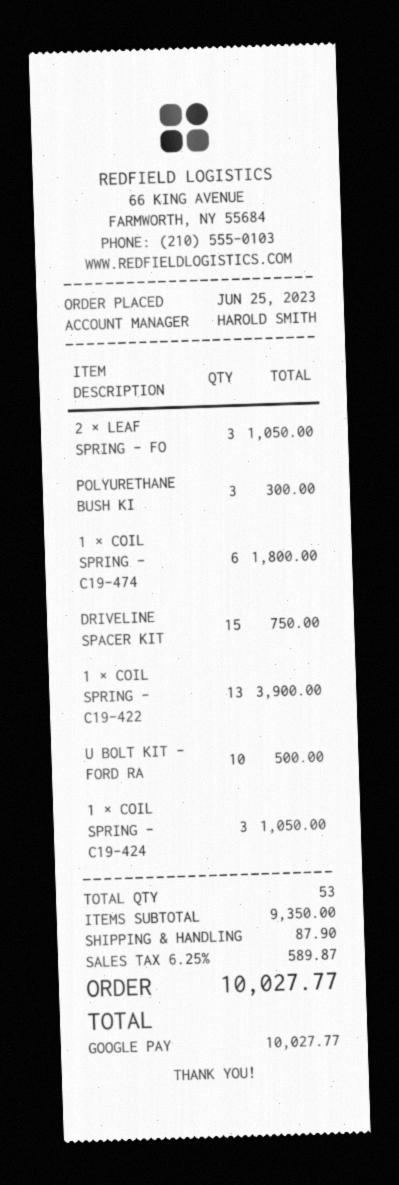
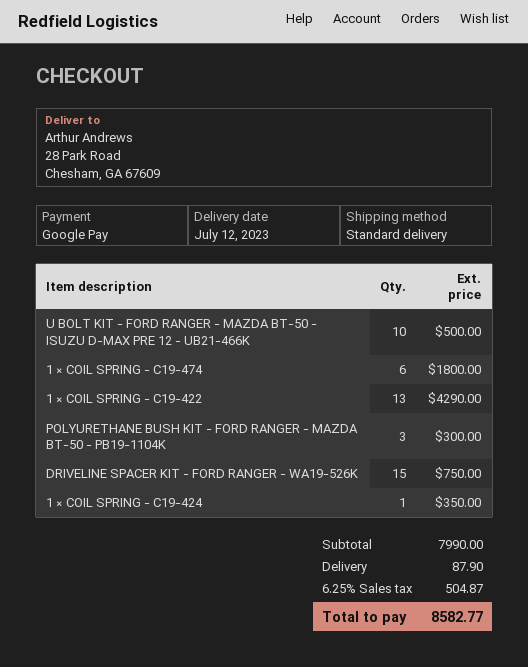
2 × LEAF SPRING - FO: 3 for 1050.00 -> none
1 × COIL SPRING - C19-422: 13 for 3900.00 -> 13 for 4290.00
1 × COIL SPRING - C19-424: 3 for 1050.00 -> 1 for 350.00
subtotal: 9350.00 -> 7990.00
tax: 6.25% = 589.87 -> 6.25% = 504.87
total: 10027.77 -> 8582.77

